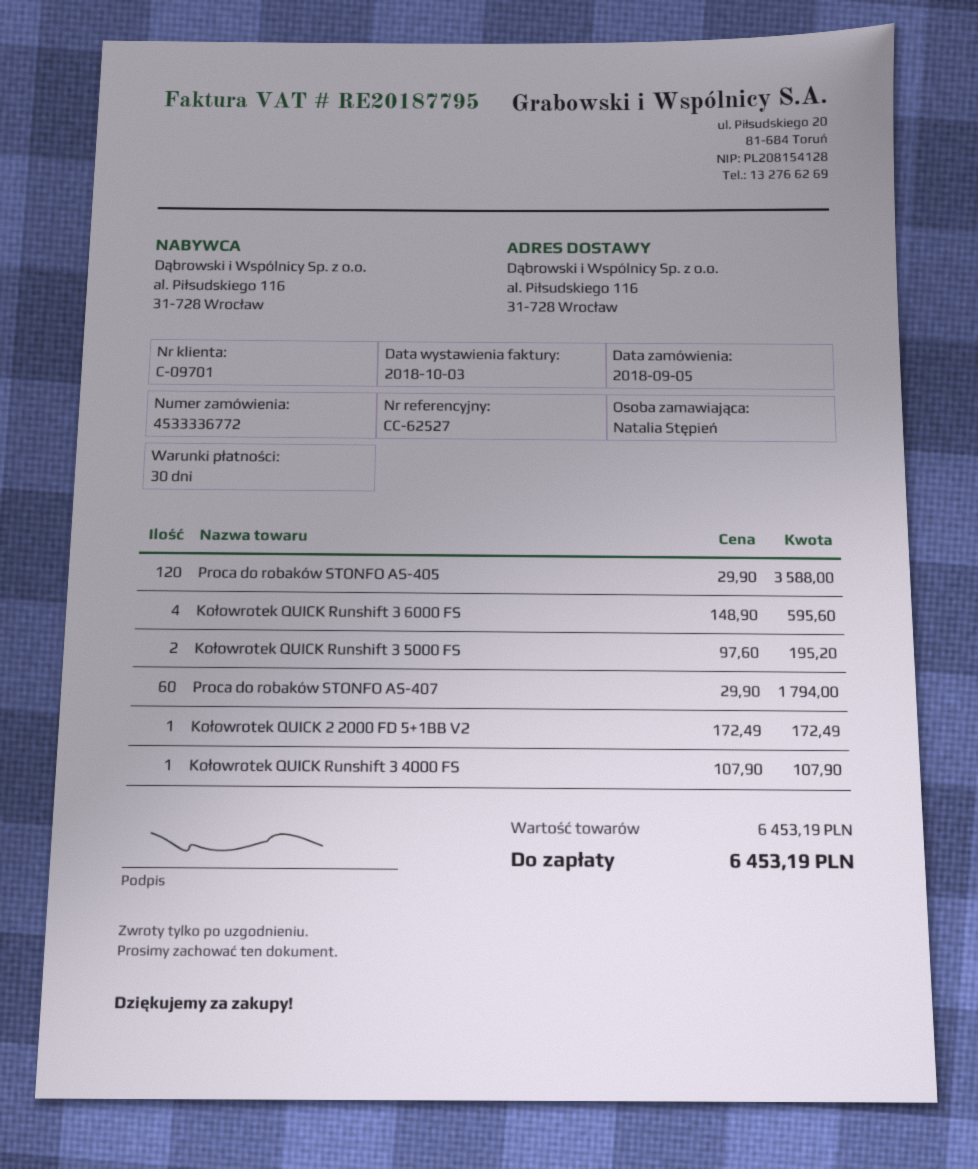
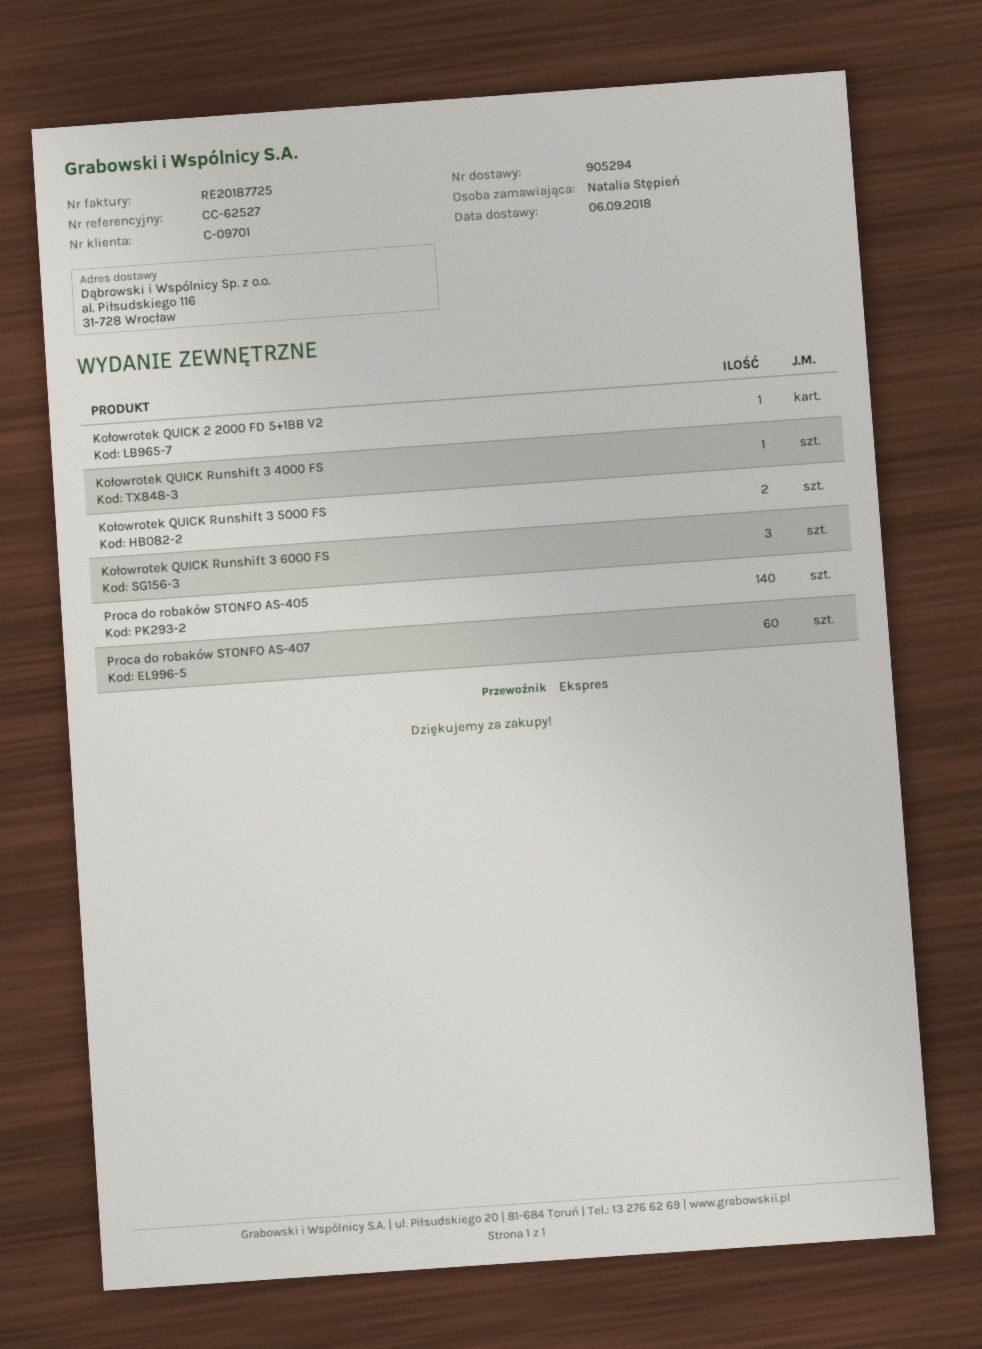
invoice number: RE20187795 -> RE20187725
Proca do robaków STONFO AS-405: 120 -> 140
Kołowrotek QUICK Runshift 3 6000 FS: 4 -> 3

